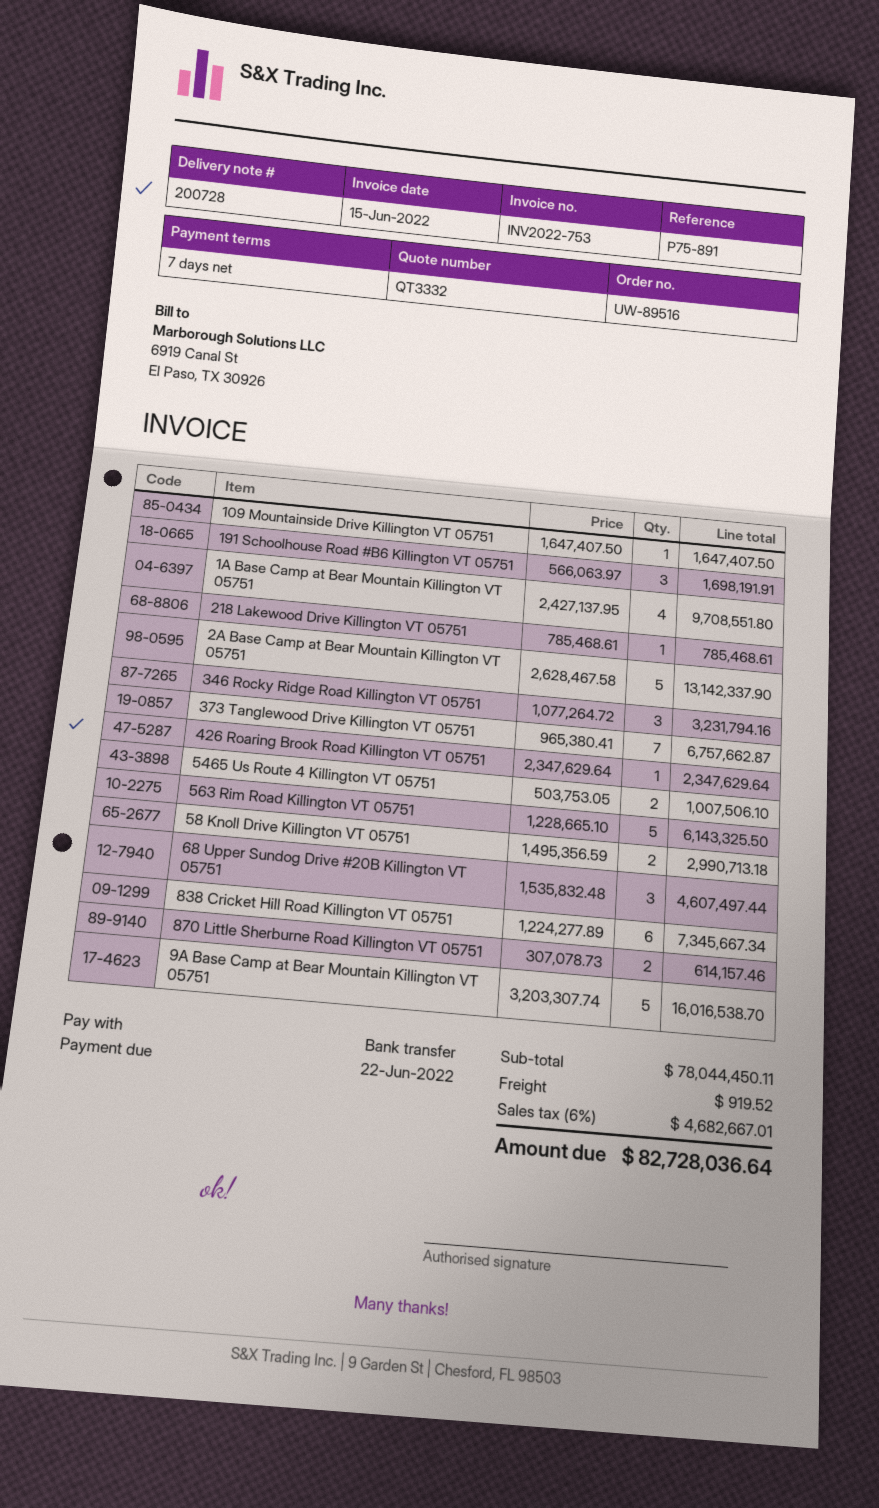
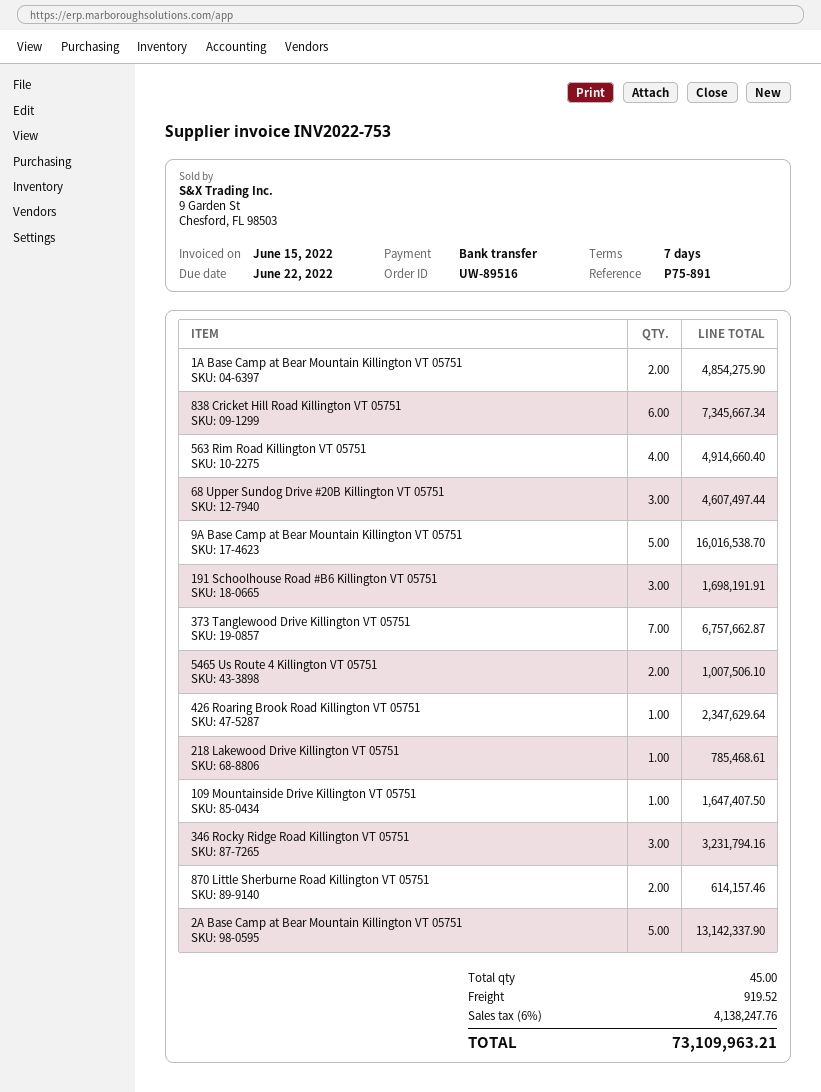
1A Base Camp at Bear Mountain Killington VT 05751: 4 for 9708551.80 -> 2 for 4854275.90
563 Rim Road Killington VT 05751: 5 for 6143325.50 -> 4 for 4914660.40
58 Knoll Drive Killington VT 05751: 2 for 2990713.18 -> none
tax: 6% = 4682667.01 -> 6% = 4138247.76
total: 82728036.64 -> 73109963.21

